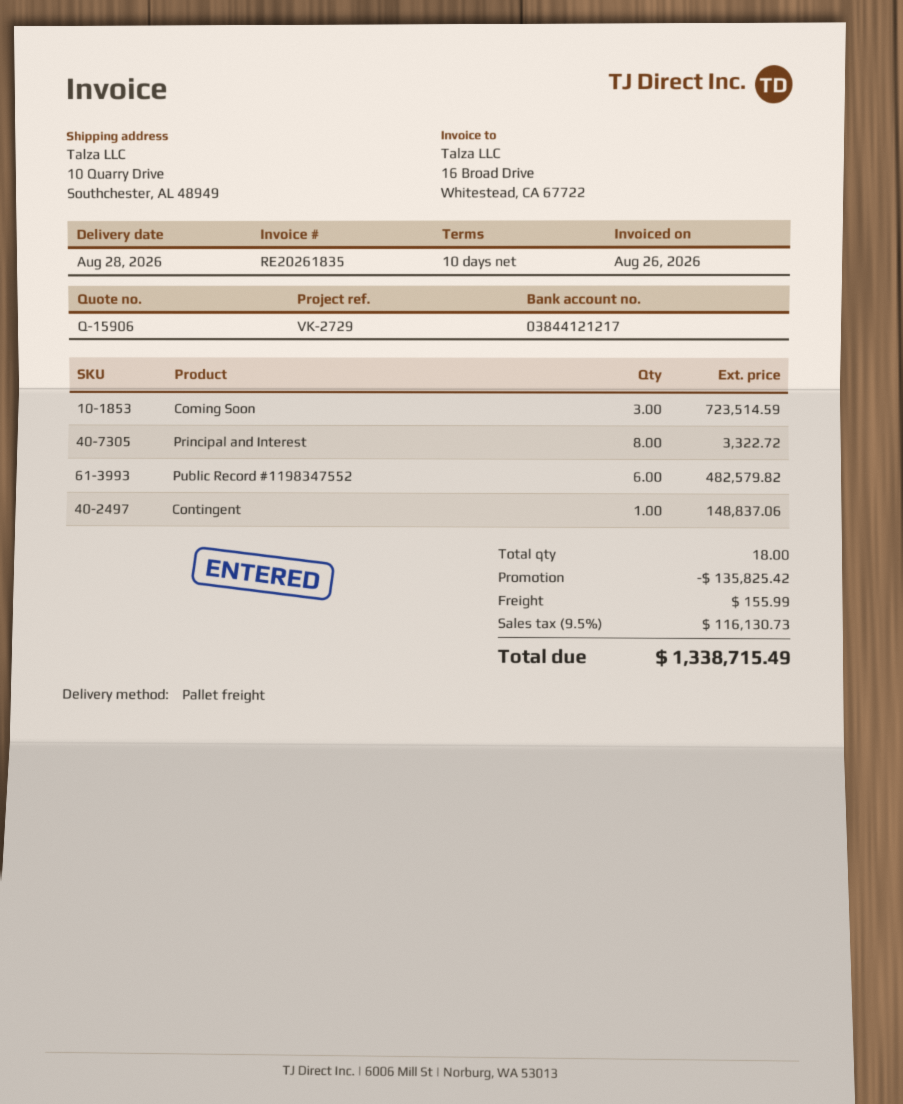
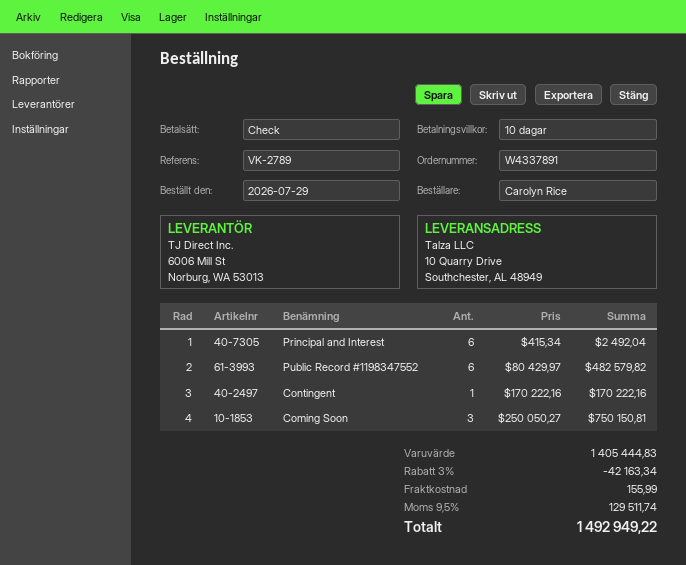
reference: VK-2729 -> VK-2789
Coming Soon: 3 for 723514.59 -> 3 for 750150.81
Principal and Interest: 8 for 3322.72 -> 6 for 2492.04
Contingent: 1 for 148837.06 -> 1 for 170222.16
discount: 135825.42 -> 42163.34
tax: 9.5% = 116130.73 -> 9.5% = 129511.74
total: 1338715.49 -> 1492949.22

